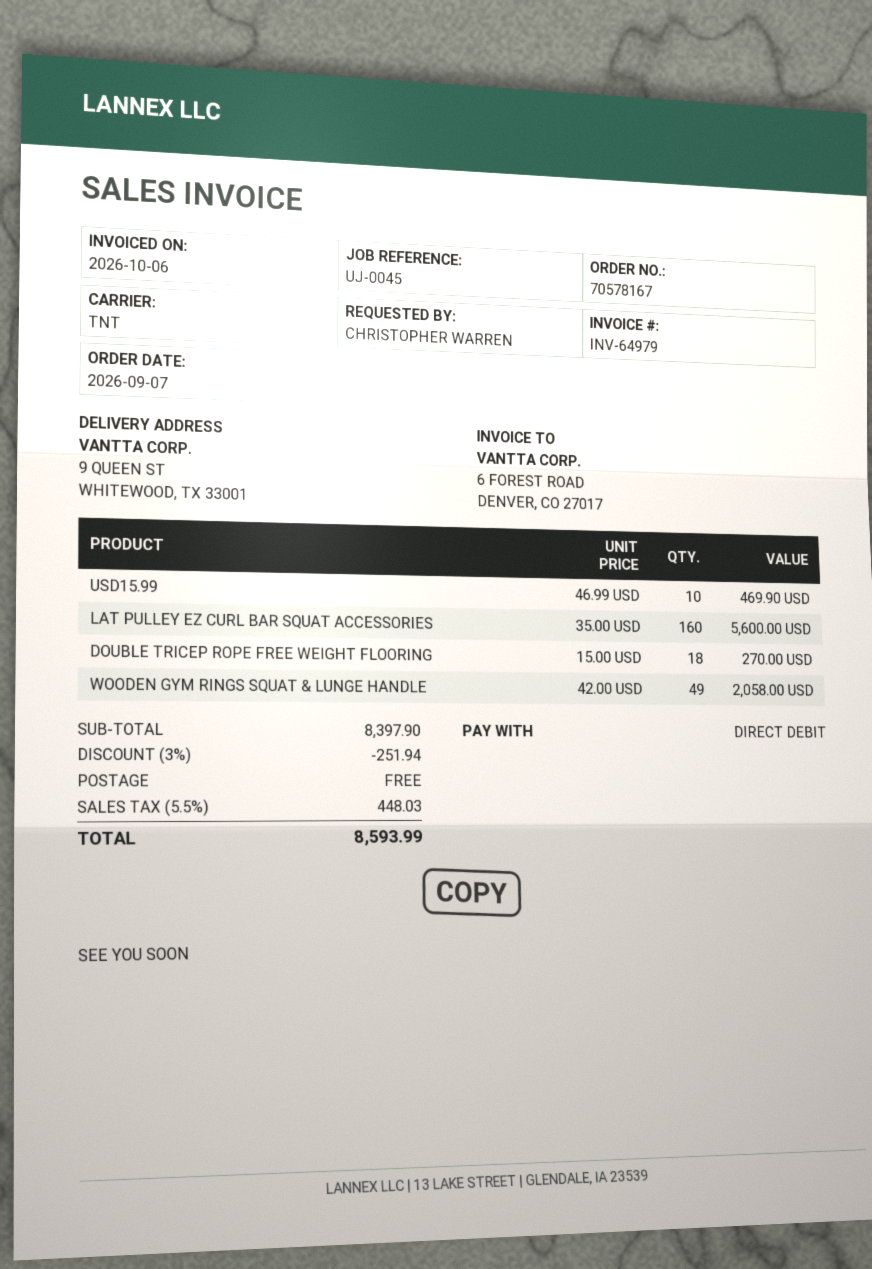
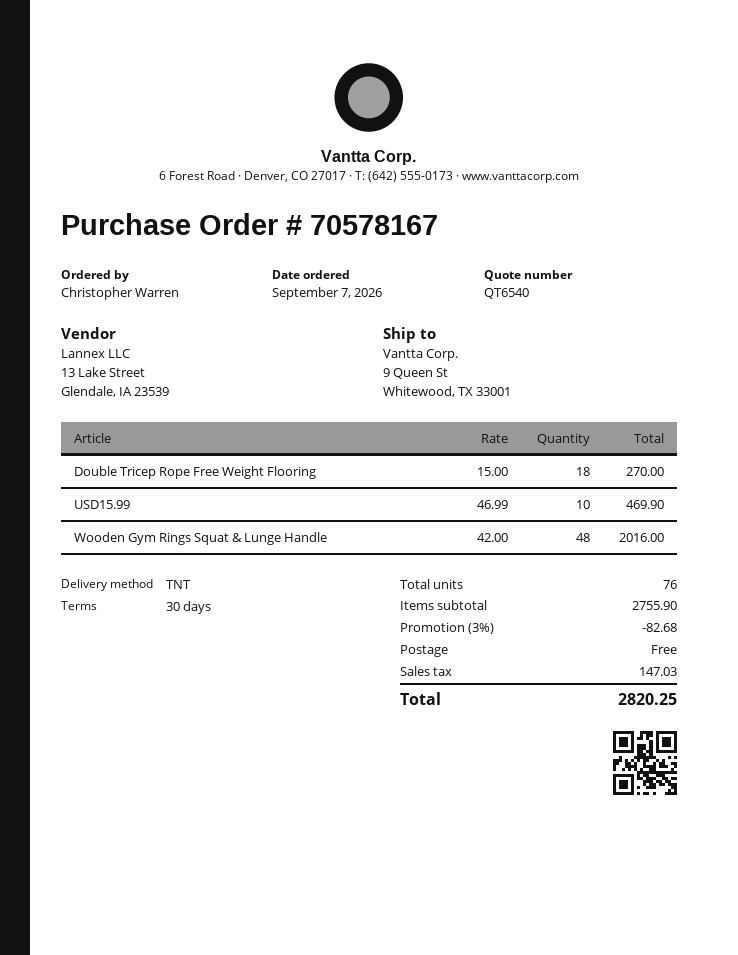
LAT PULLEY EZ CURL BAR SQUAT ACCESSORIES: 160 x 35.00 = 5600.00 -> none
WOODEN GYM RINGS SQUAT & LUNGE HANDLE: 49 x 42.00 = 2058.00 -> 48 x 42.00 = 2016.00
subtotal: 8397.90 -> 2755.90
discount: 3% = 251.94 -> 3% = 82.68
tax: 448.03 -> 147.03
total: 8593.99 -> 2820.25

